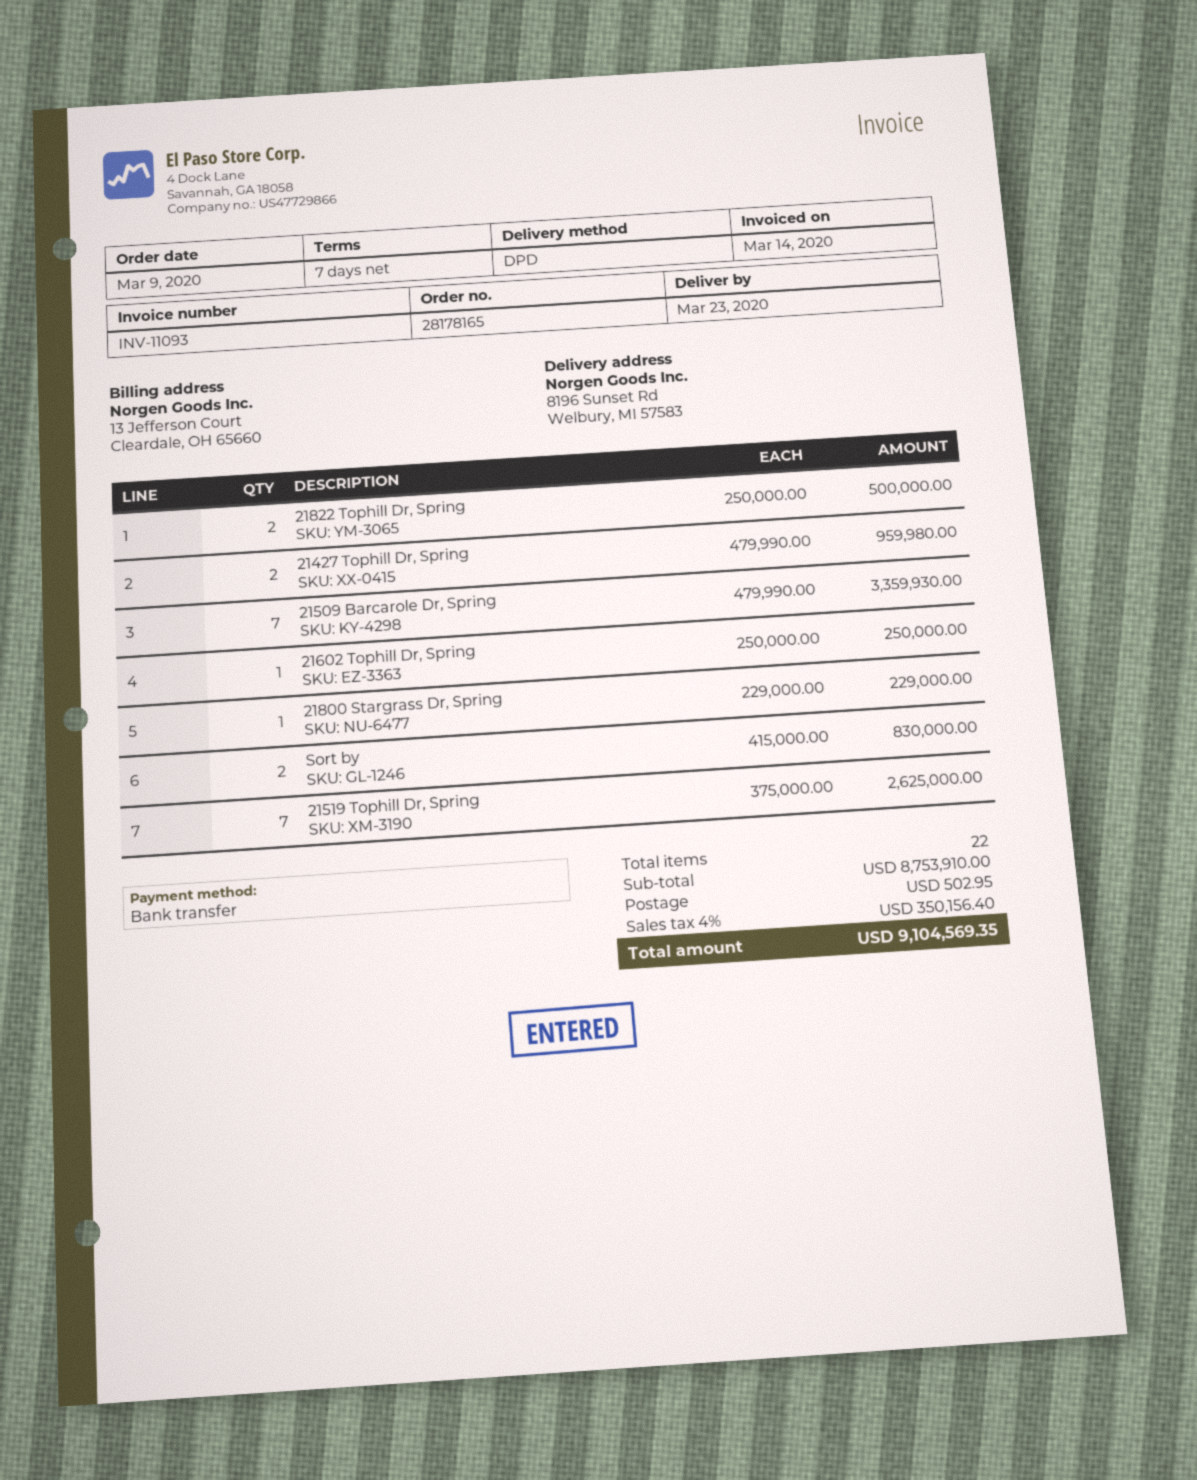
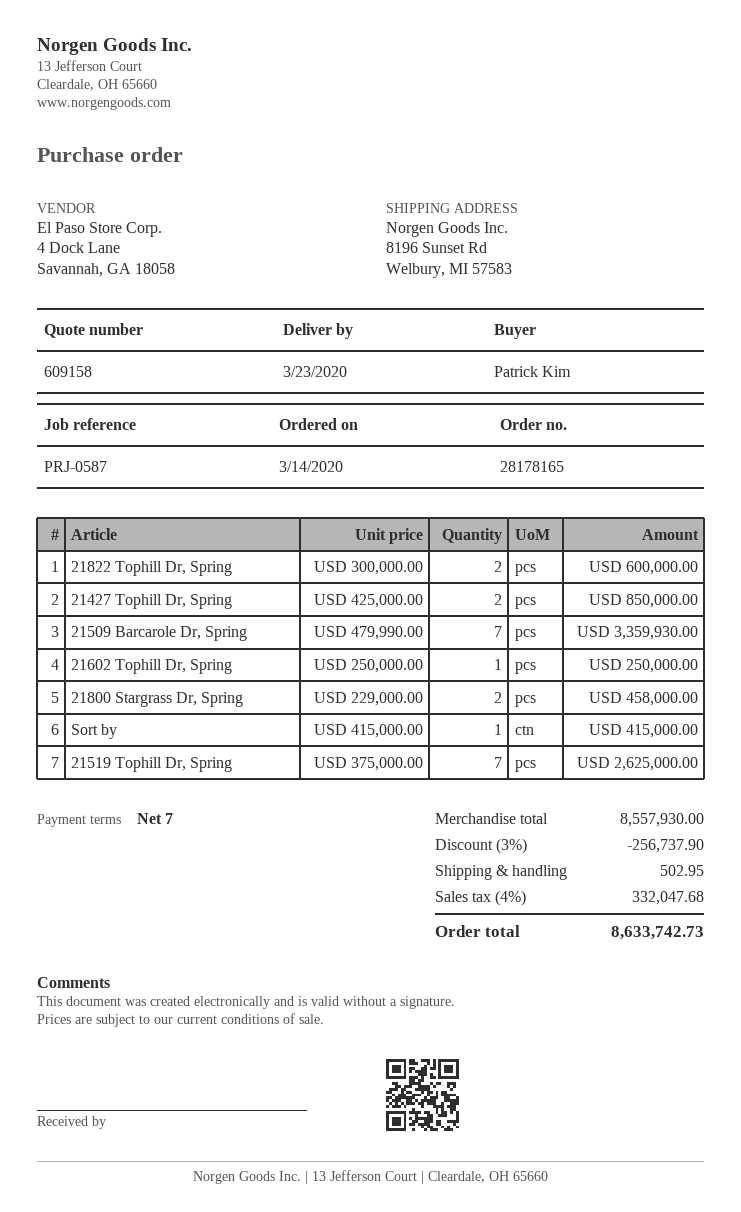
order date: 2020-03-09 -> 2020-03-14
21822 Tophill Dr, Spring: 2 x 250000.00 = 500000.00 -> 2 x 300000.00 = 600000.00
21427 Tophill Dr, Spring: 2 x 479990.00 = 959980.00 -> 2 x 425000.00 = 850000.00
21800 Stargrass Dr, Spring: 1 x 229000.00 = 229000.00 -> 2 x 229000.00 = 458000.00
Sort by: 2 x 415000.00 = 830000.00 -> 1 x 415000.00 = 415000.00
subtotal: 8753910.00 -> 8557930.00
discount: none -> 3% = 256737.90
tax: 4% = 350156.40 -> 4% = 332047.68
total: 9104569.35 -> 8633742.73

